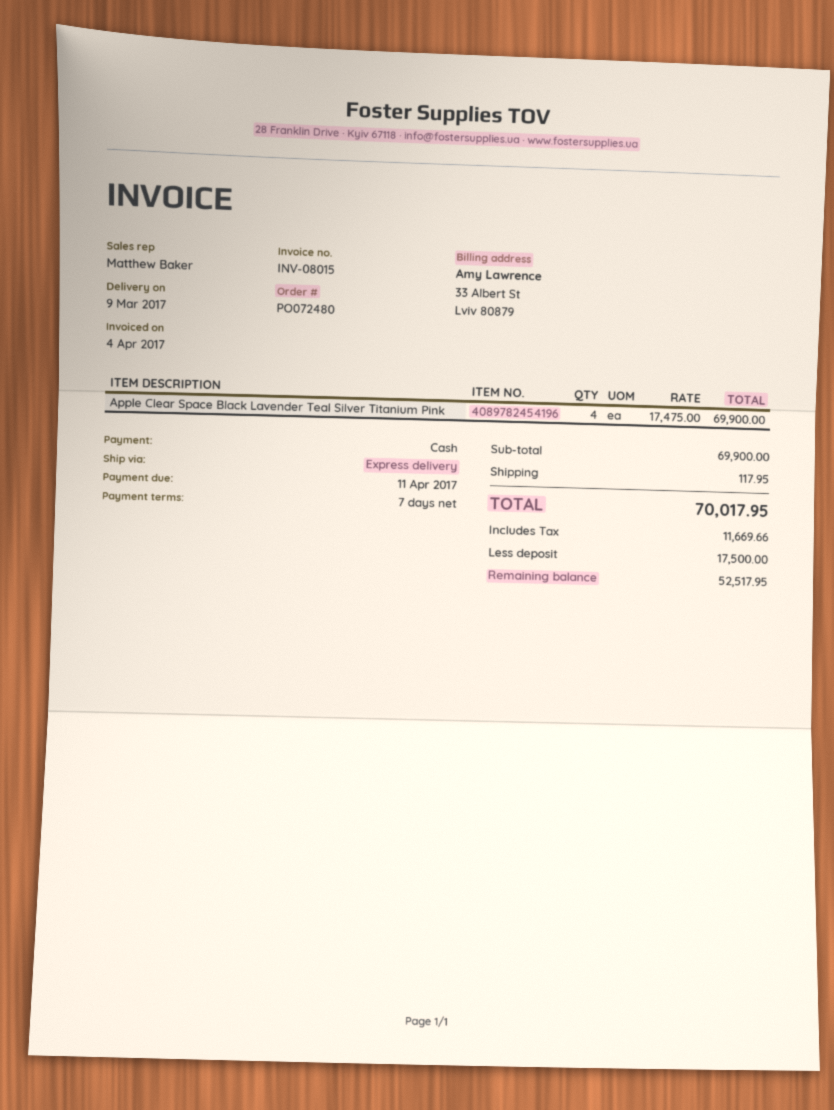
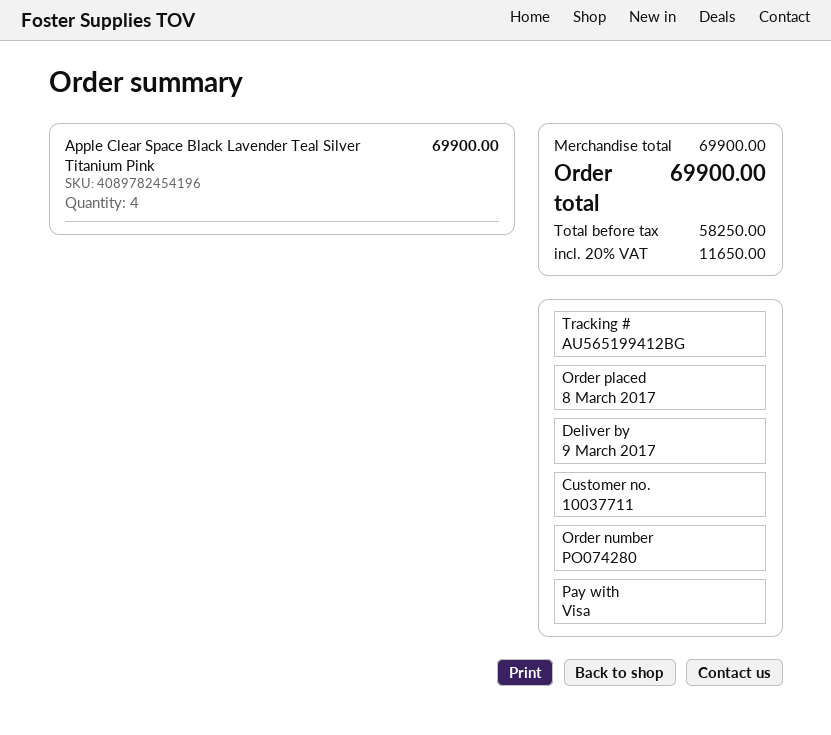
order number: PO072480 -> PO074280
payment method: cash -> Visa
shipping: 117.95 -> none
tax: 11669.66 -> 11650.00
total: 70017.95 -> 69900.00

